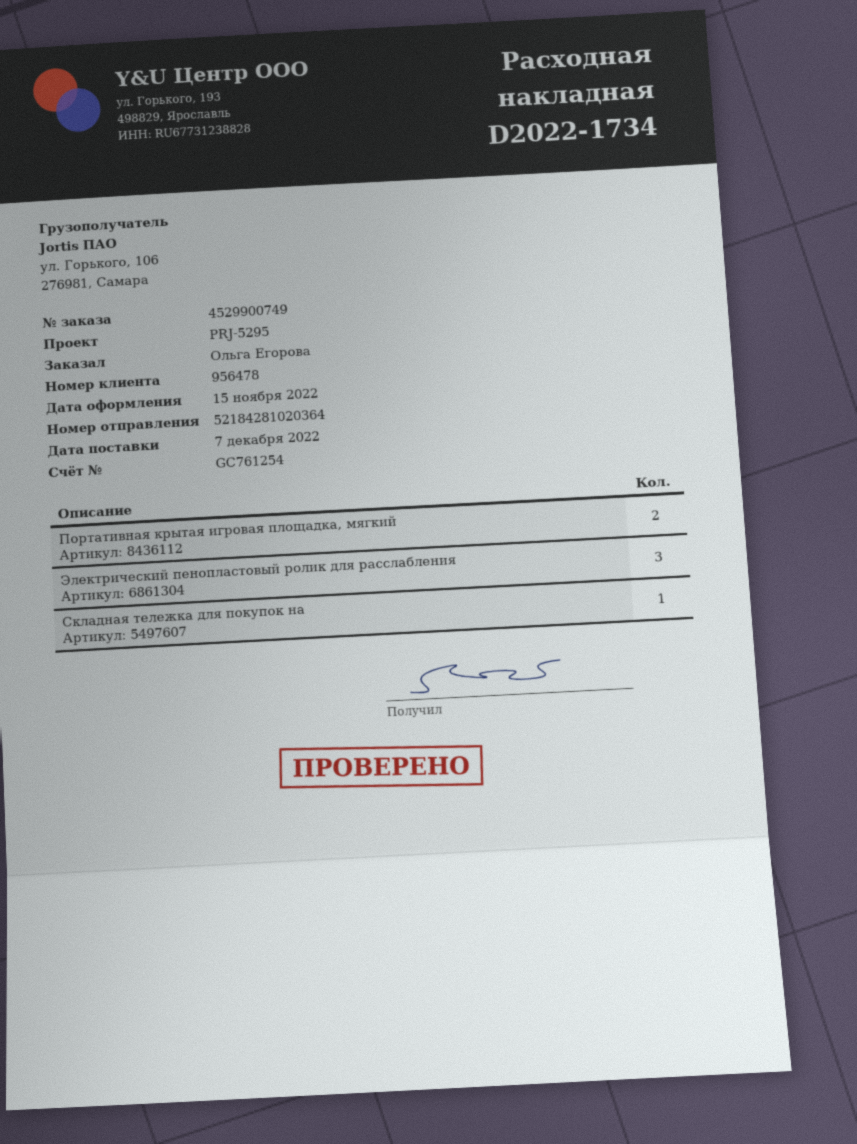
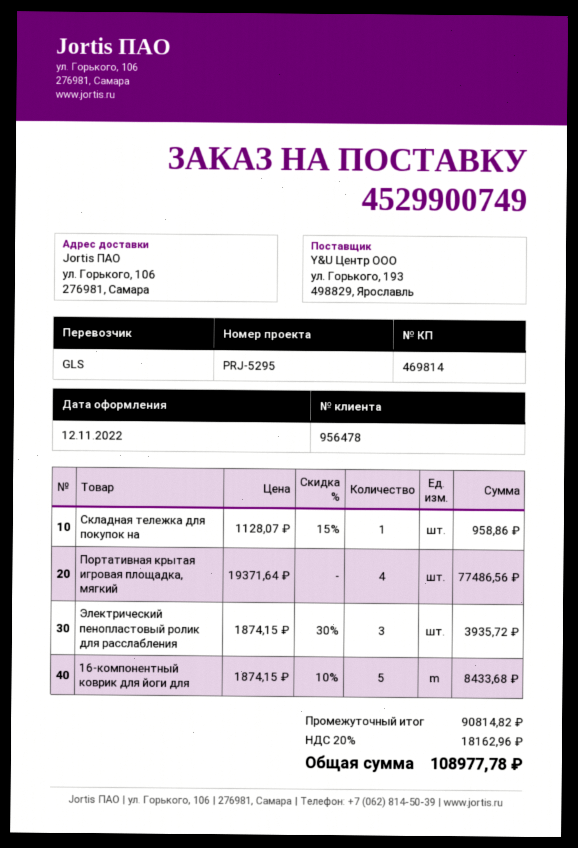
order date: 2022-11-15 -> 2022-11-12
Портативная крытая игровая площадка, мягкий: 2 -> 4
16-компонентный коврик для йоги для: none -> 5

